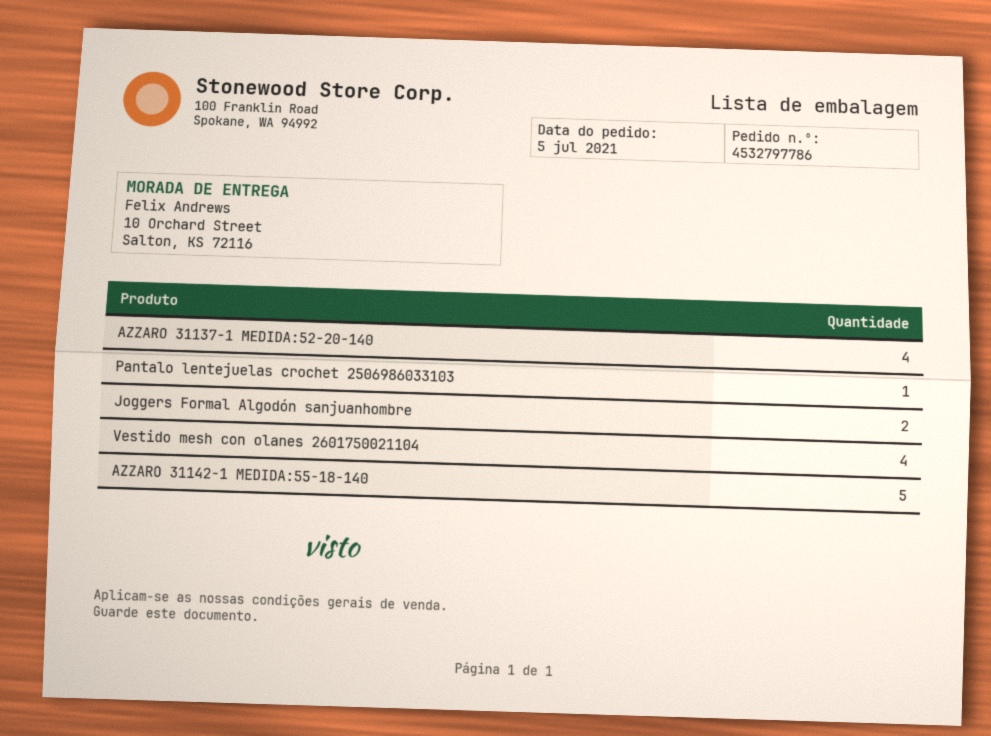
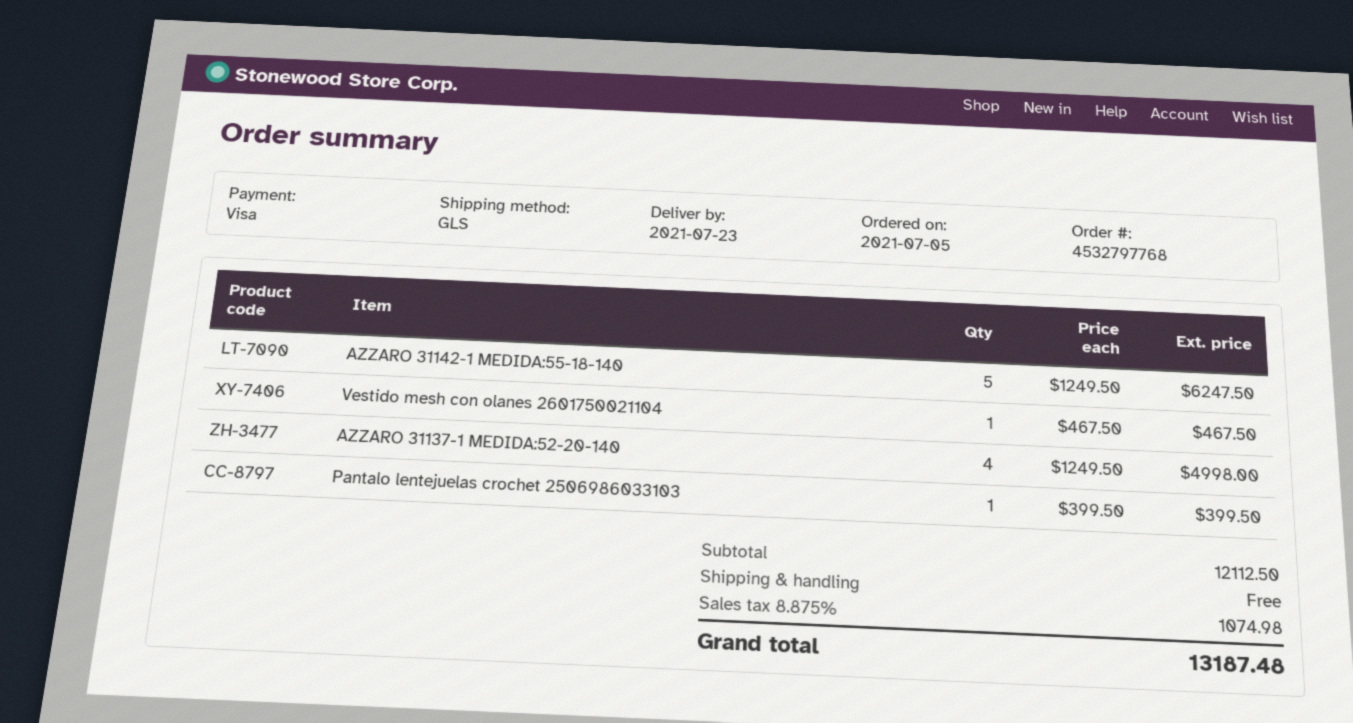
order number: 4532797786 -> 4532797768
Joggers Formal Algodón sanjuanhombre: 2 -> none
Vestido mesh con olanes 2601750021104: 4 -> 1

